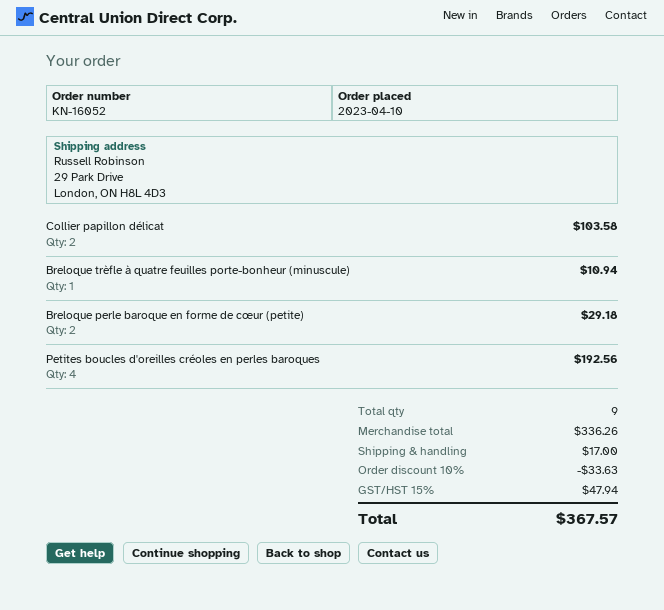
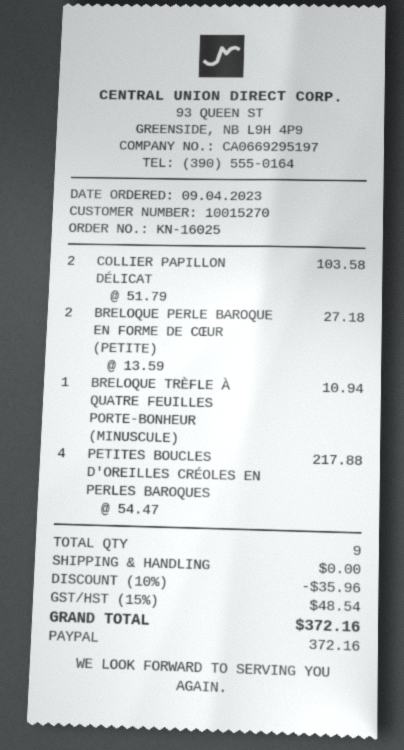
order number: KN-16052 -> KN-16025
order date: 2023-04-10 -> 2023-04-09
Breloque perle baroque en forme de cœur (petite): 2 for 29.18 -> 2 for 27.18
Petites boucles d'oreilles créoles en perles baroques: 4 for 192.56 -> 4 for 217.88
discount: 10% = 33.63 -> 10% = 35.96
shipping: 17.00 -> 0.00
tax: 15% = 47.94 -> 15% = 48.54
total: 367.57 -> 372.16

